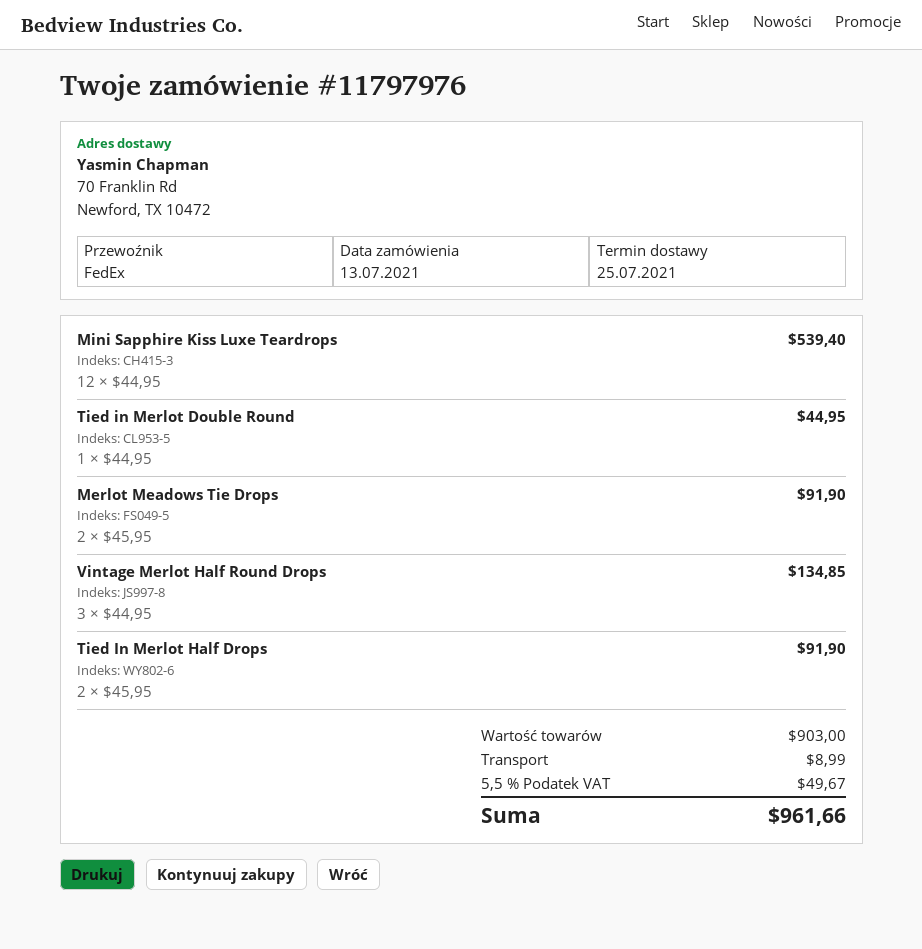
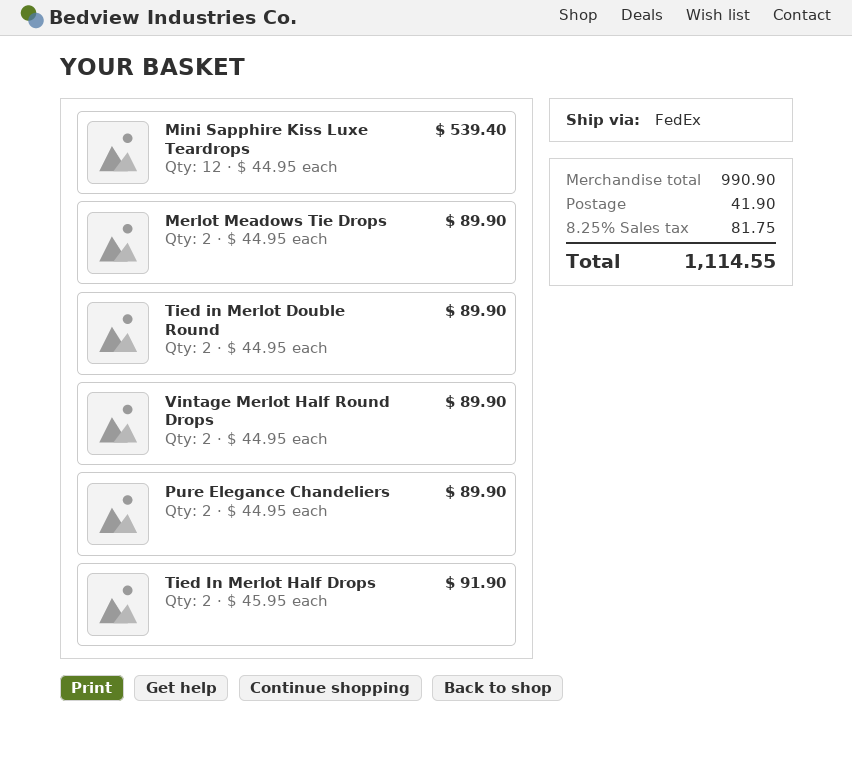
Tied in Merlot Double Round: 1 x 44.95 = 44.95 -> 2 x 44.95 = 89.90
Merlot Meadows Tie Drops: 2 x 45.95 = 91.90 -> 2 x 44.95 = 89.90
Vintage Merlot Half Round Drops: 3 x 44.95 = 134.85 -> 2 x 44.95 = 89.90
Pure Elegance Chandeliers: none -> 2 x 44.95 = 89.90
subtotal: 903.00 -> 990.90
shipping: 8.99 -> 41.90
tax: 5.5% = 49.67 -> 8.25% = 81.75
total: 961.66 -> 1114.55

